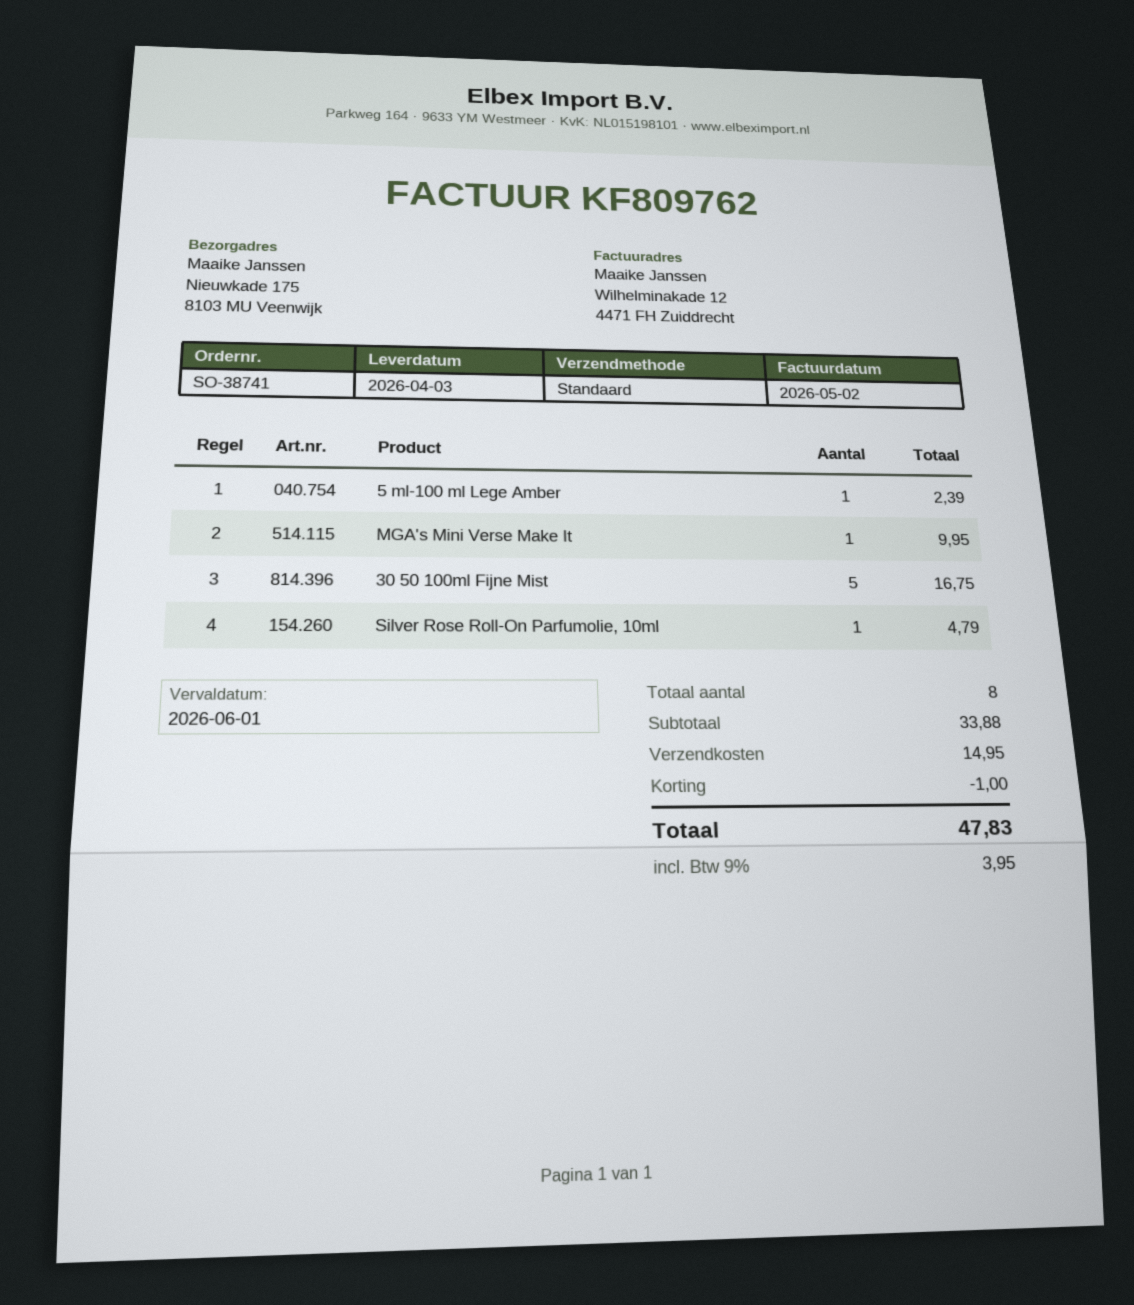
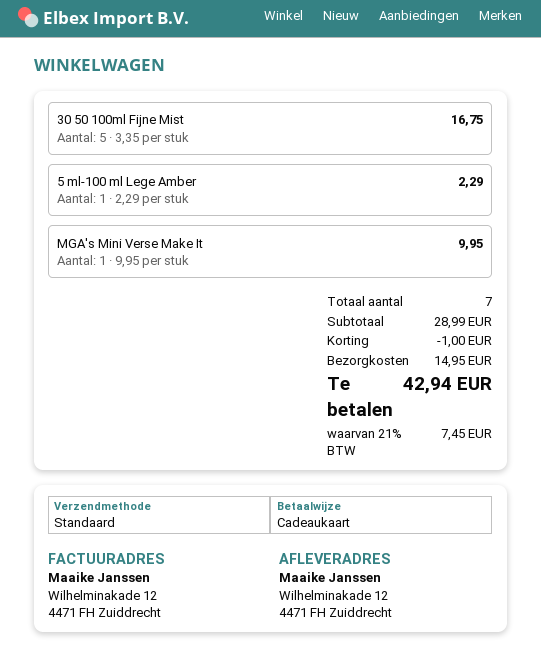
ship to: Nieuwkade 175, 8103 MU Veenwijk -> Wilhelminakade 12, 4471 FH Zuiddrecht
5 ml-100 ml Lege Amber: 1 for 2.39 -> 1 for 2.29
Silver Rose Roll-On Parfumolie, 10ml: 1 for 4.79 -> none
total quantity: 8 -> 7
subtotal: 33.88 -> 28.99
tax: 9% = 3.95 -> 21% = 7.45
total: 47.83 -> 42.94

